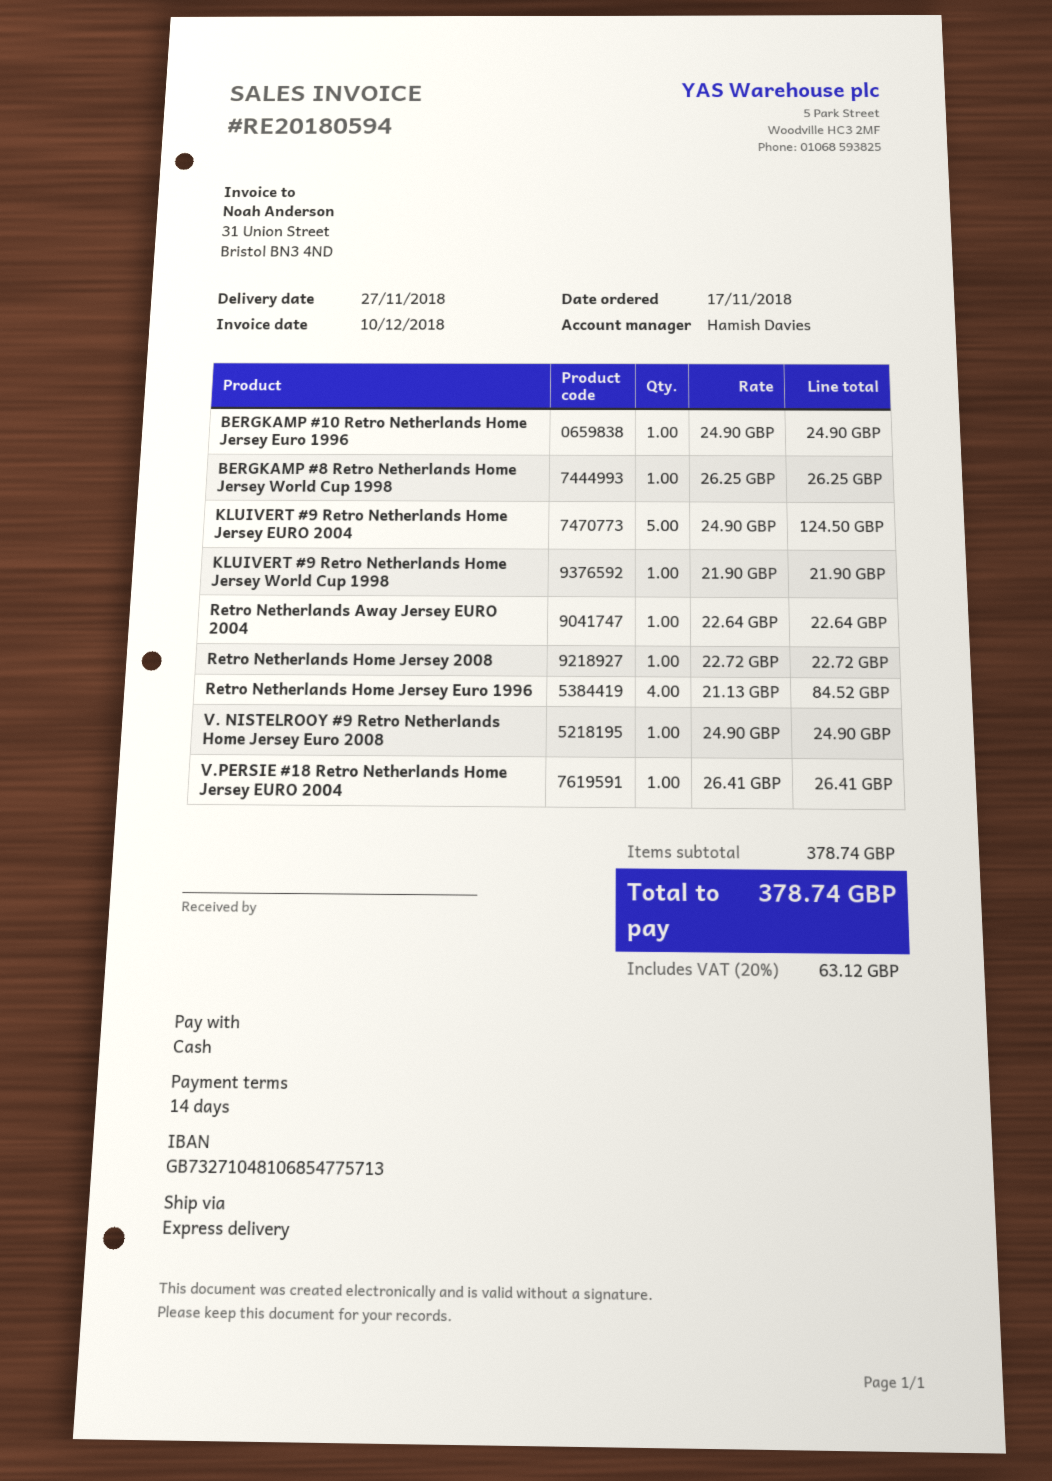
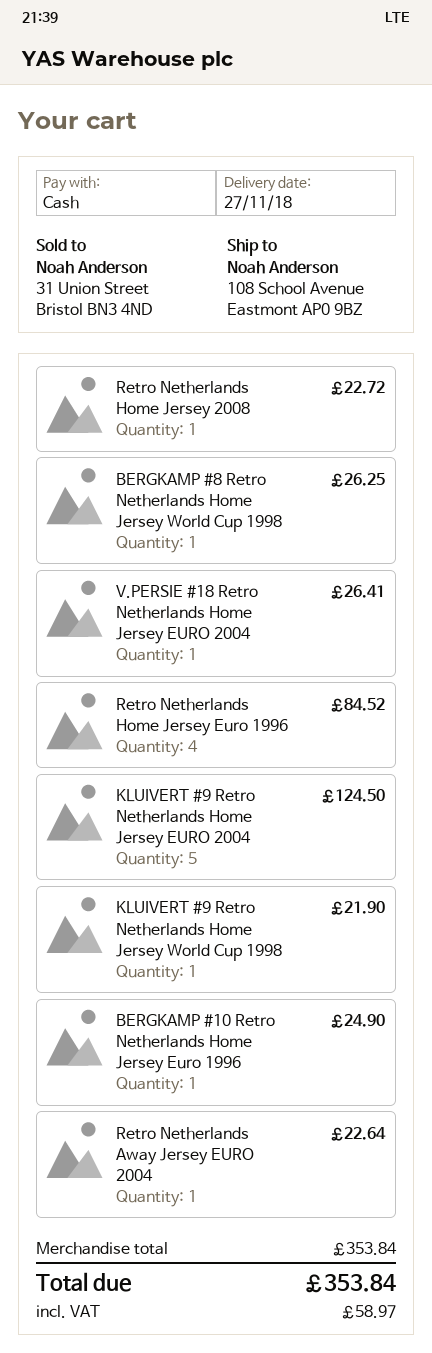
V. NISTELROOY #9 Retro Netherlands Home Jersey Euro 2008: 1 for 24.90 -> none
subtotal: 378.74 -> 353.84
tax: 63.12 -> 58.97
total: 378.74 -> 353.84

